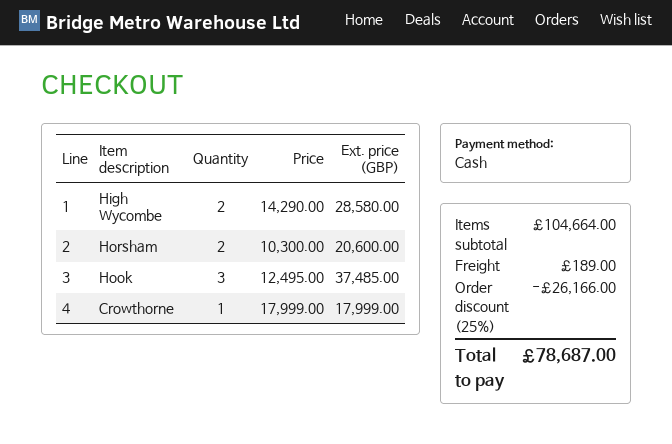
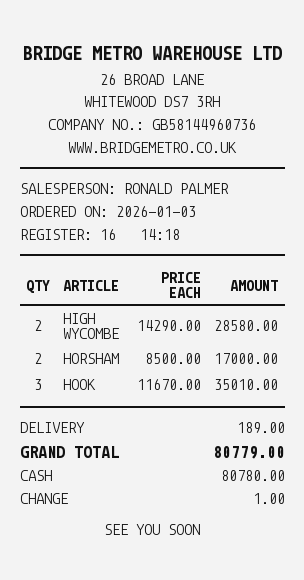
Horsham: 2 x 10300.00 = 20600.00 -> 2 x 8500.00 = 17000.00
Hook: 3 x 12495.00 = 37485.00 -> 3 x 11670.00 = 35010.00
Crowthorne: 1 x 17999.00 = 17999.00 -> none
discount: 25% = 26166.00 -> none
total: 78687.00 -> 80779.00

